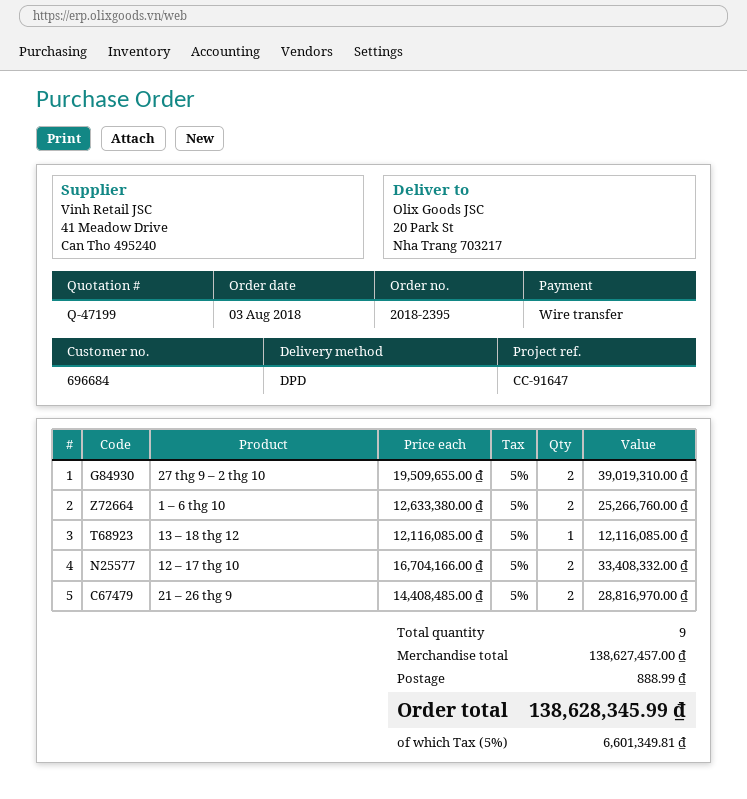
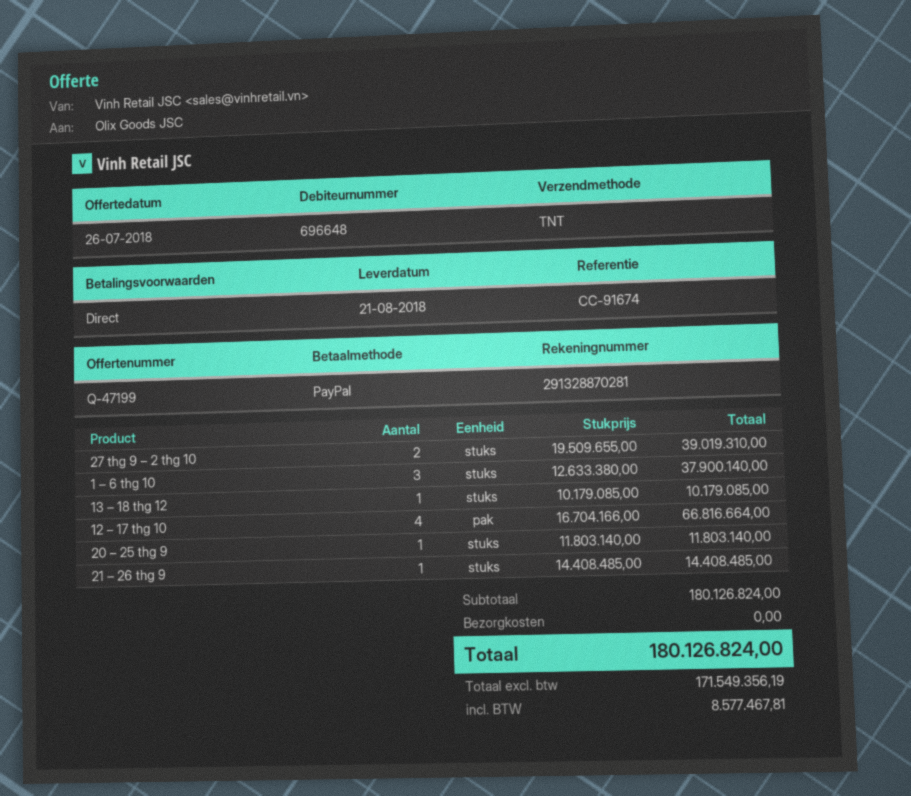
customer number: 696684 -> 696648
reference: CC-91647 -> CC-91674
payment method: bank transfer -> PayPal
shipping method: DPD -> TNT
1 – 6 thg 10: 2 x 12633380.00 = 25266760.00 -> 3 x 12633380.00 = 37900140.00
13 – 18 thg 12: 1 x 12116085.00 = 12116085.00 -> 1 x 10179085.00 = 10179085.00
12 – 17 thg 10: 2 x 16704166.00 = 33408332.00 -> 4 x 16704166.00 = 66816664.00
21 – 26 thg 9: 2 x 14408485.00 = 28816970.00 -> 1 x 14408485.00 = 14408485.00
20 – 25 thg 9: none -> 1 x 11803140.00 = 11803140.00
subtotal: 138627457.00 -> 180126824.00
shipping: 888.99 -> 0.00
tax: 6601349.81 -> 8577467.81
total: 138628345.99 -> 180126824.00

